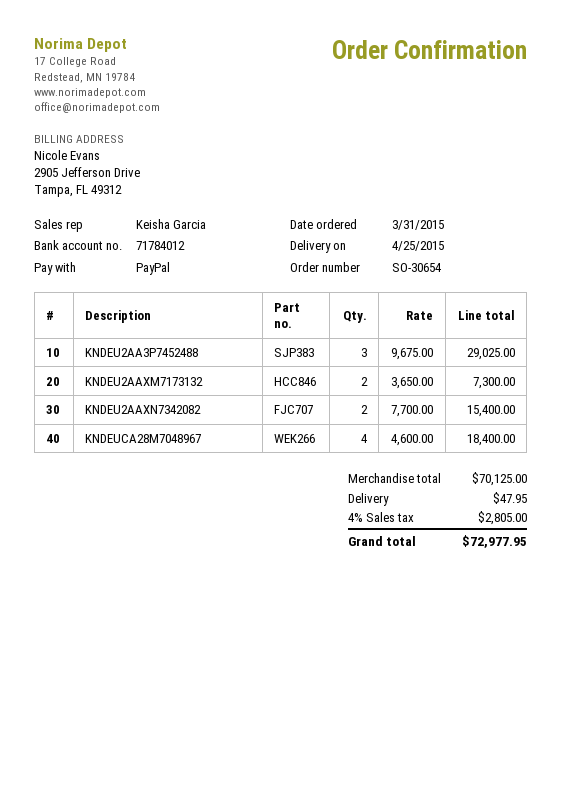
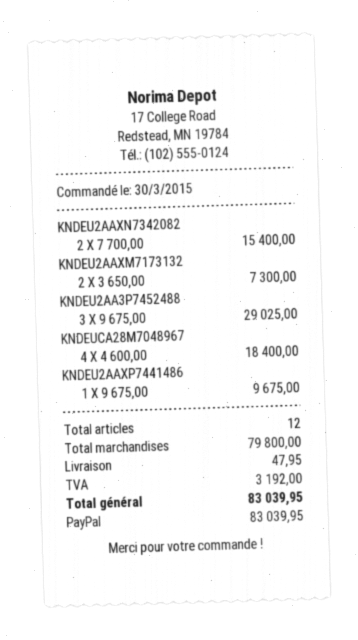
order date: 2015-03-31 -> 2015-03-30
KNDEU2AAXP7441486: none -> 1 x 9675.00 = 9675.00
subtotal: 70125.00 -> 79800.00
tax: 2805.00 -> 3192.00
total: 72977.95 -> 83039.95

